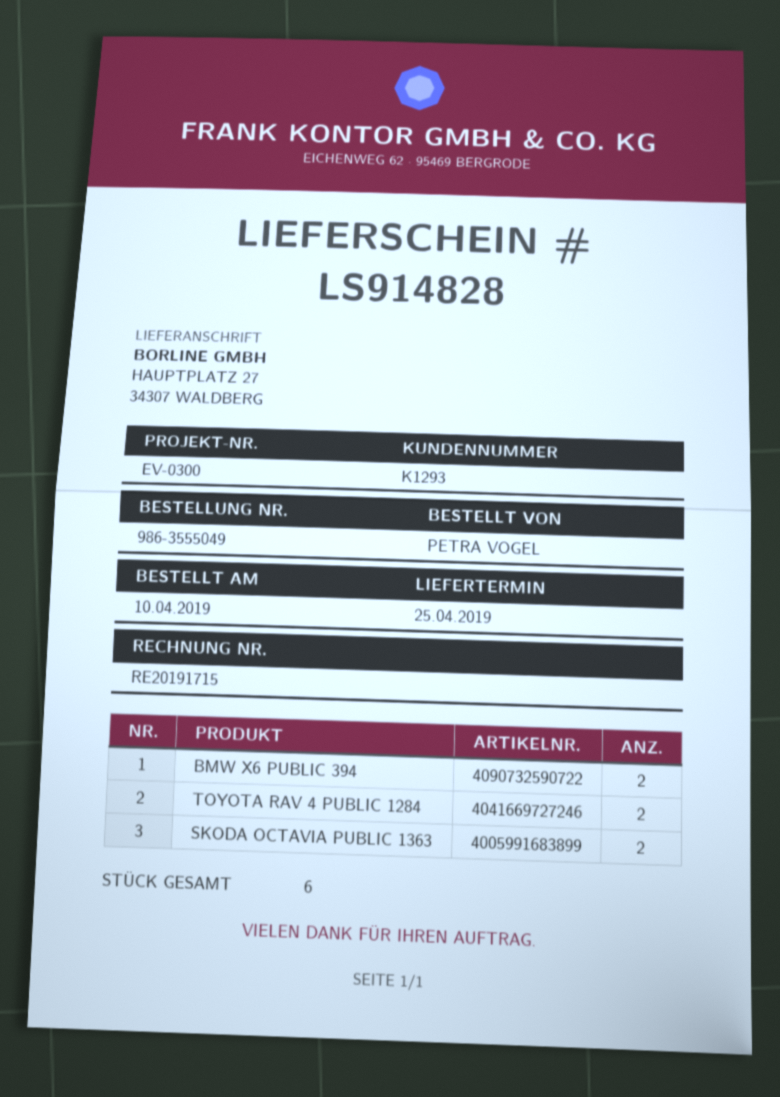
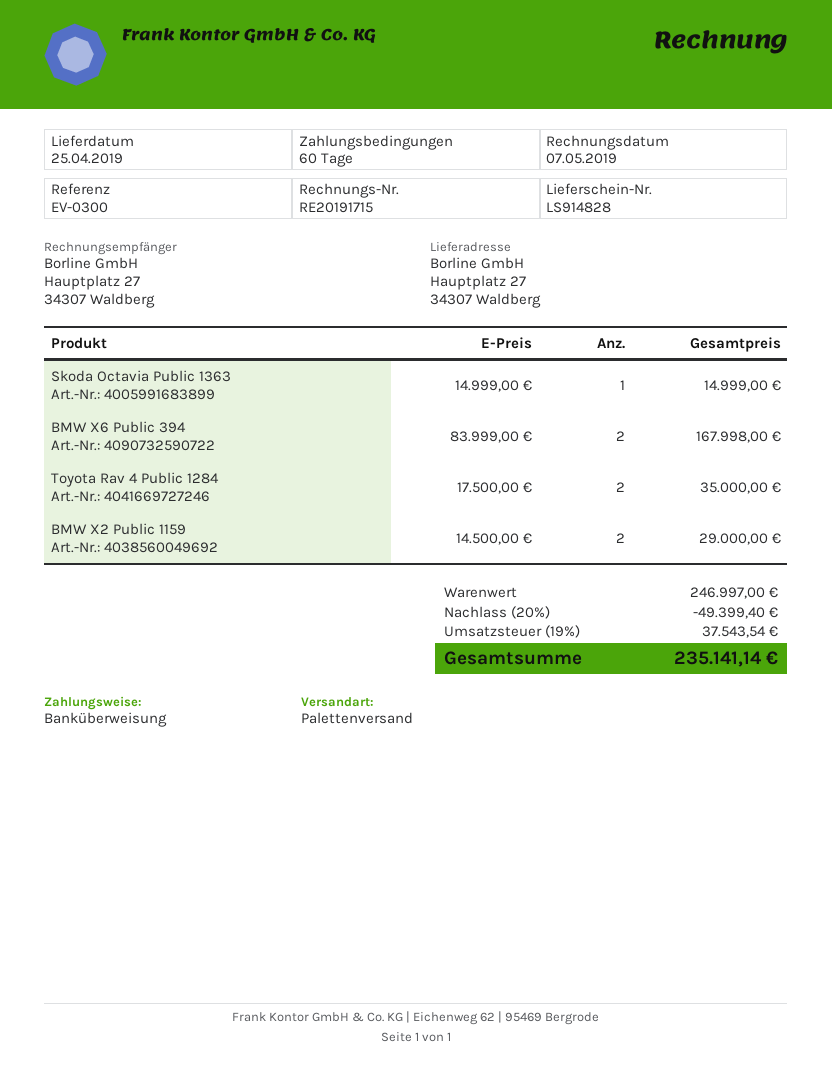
SKODA OCTAVIA PUBLIC 1363: 2 -> 1
BMW X2 Public 1159: none -> 2

